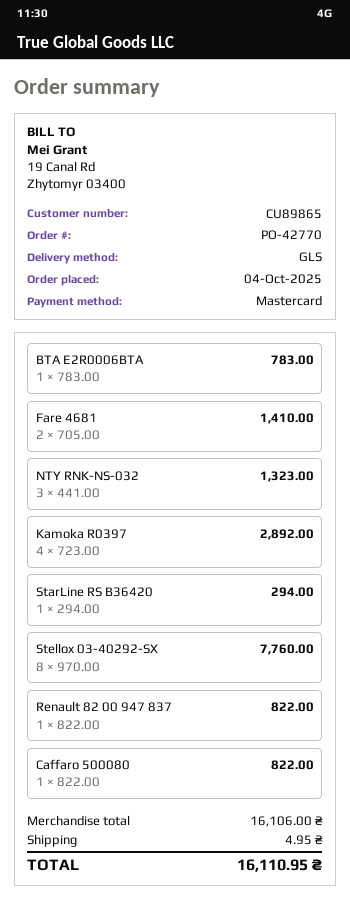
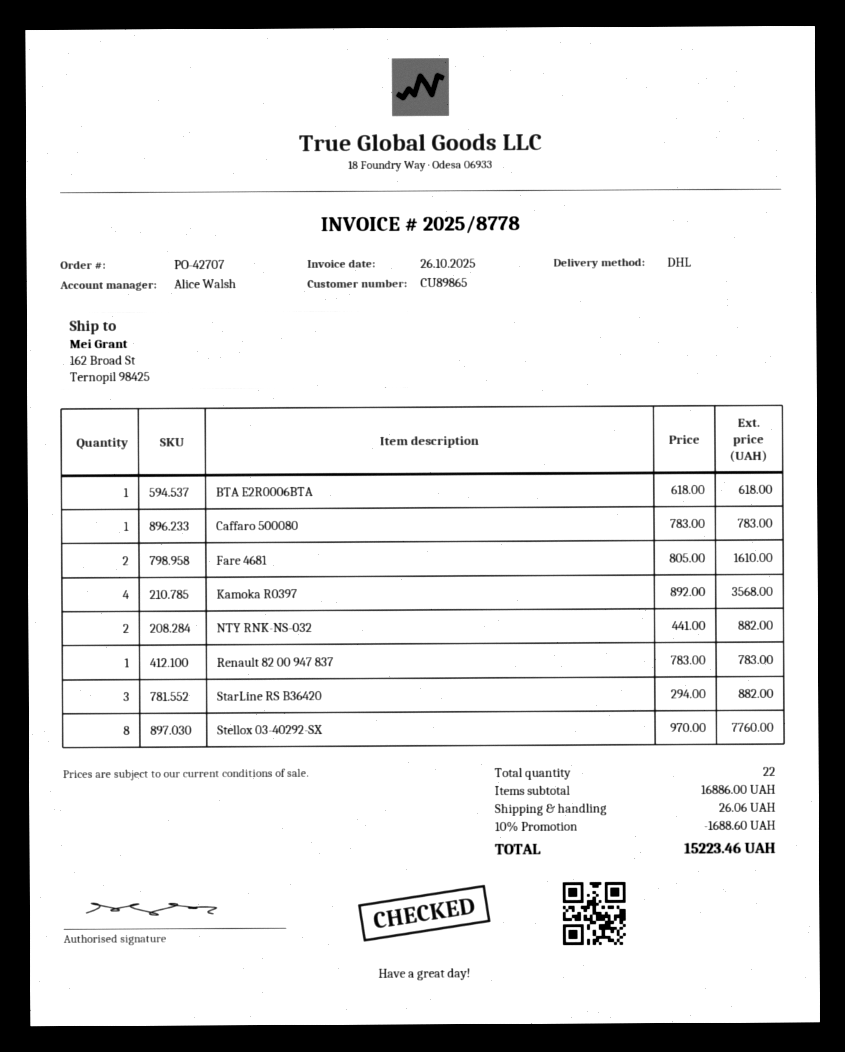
order number: PO-42770 -> PO-42707
shipping method: GLS -> DHL
BTA E2R0006BTA: 1 x 783.00 = 783.00 -> 1 x 618.00 = 618.00
Fare 4681: 2 x 705.00 = 1410.00 -> 2 x 805.00 = 1610.00
NTY RNK-NS-032: 3 x 441.00 = 1323.00 -> 2 x 441.00 = 882.00
Kamoka R0397: 4 x 723.00 = 2892.00 -> 4 x 892.00 = 3568.00
StarLine RS B36420: 1 x 294.00 = 294.00 -> 3 x 294.00 = 882.00
Renault 82 00 947 837: 1 x 822.00 = 822.00 -> 1 x 783.00 = 783.00
Caffaro 500080: 1 x 822.00 = 822.00 -> 1 x 783.00 = 783.00
subtotal: 16106.00 -> 16886.00
discount: none -> 10% = 1688.60
shipping: 4.95 -> 26.06
total: 16110.95 -> 15223.46

